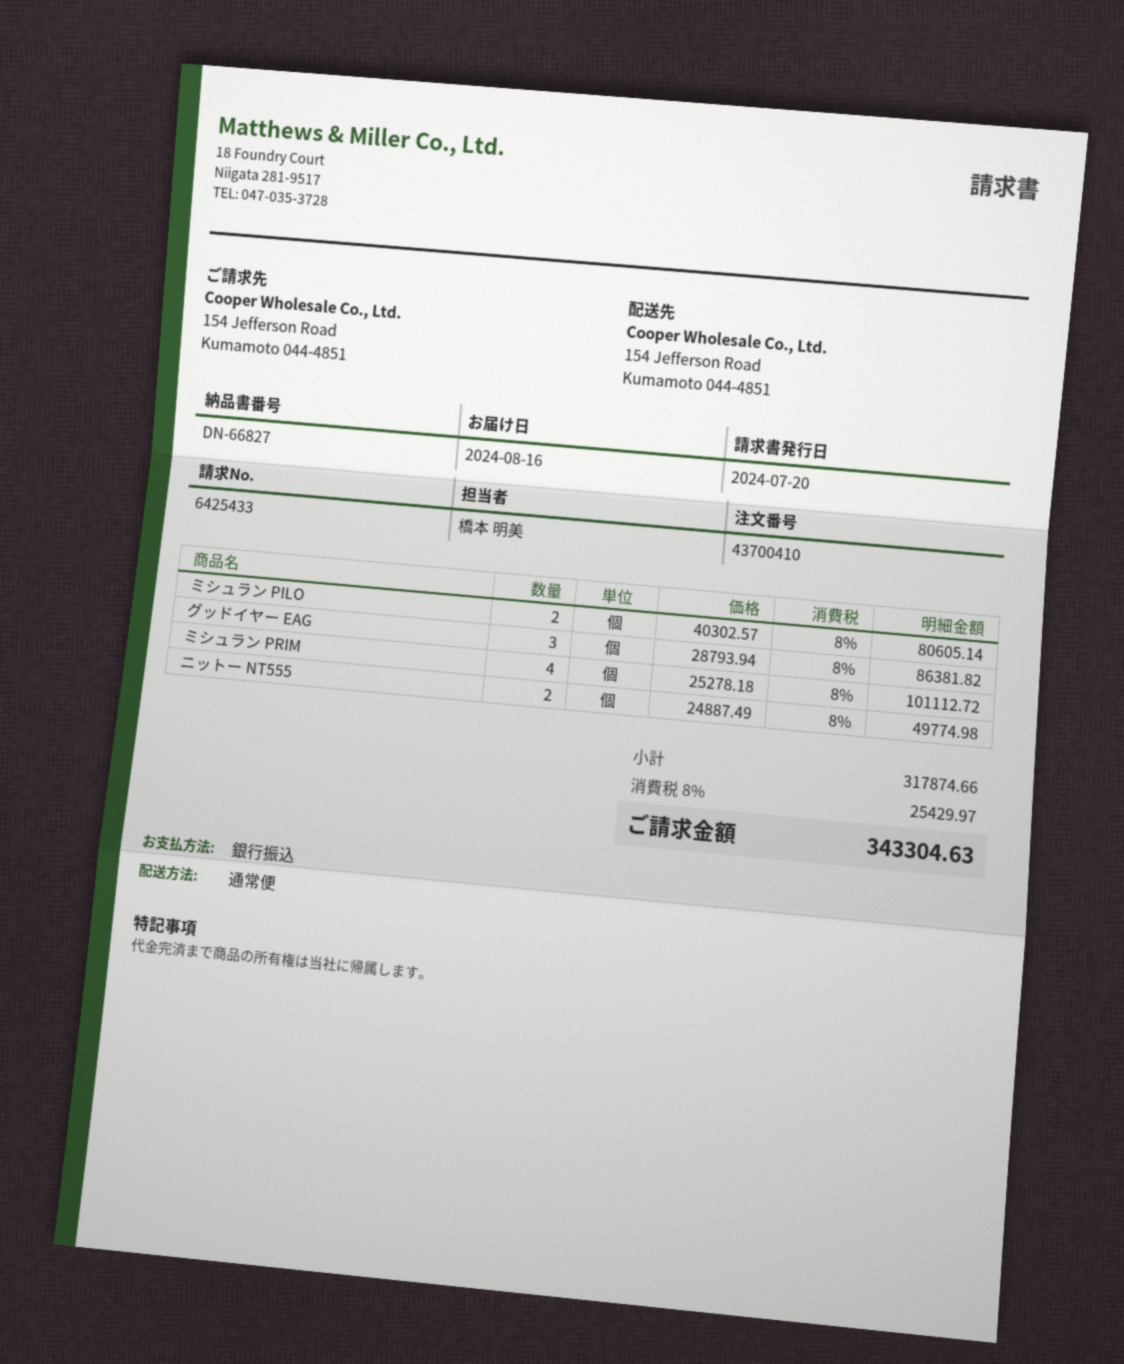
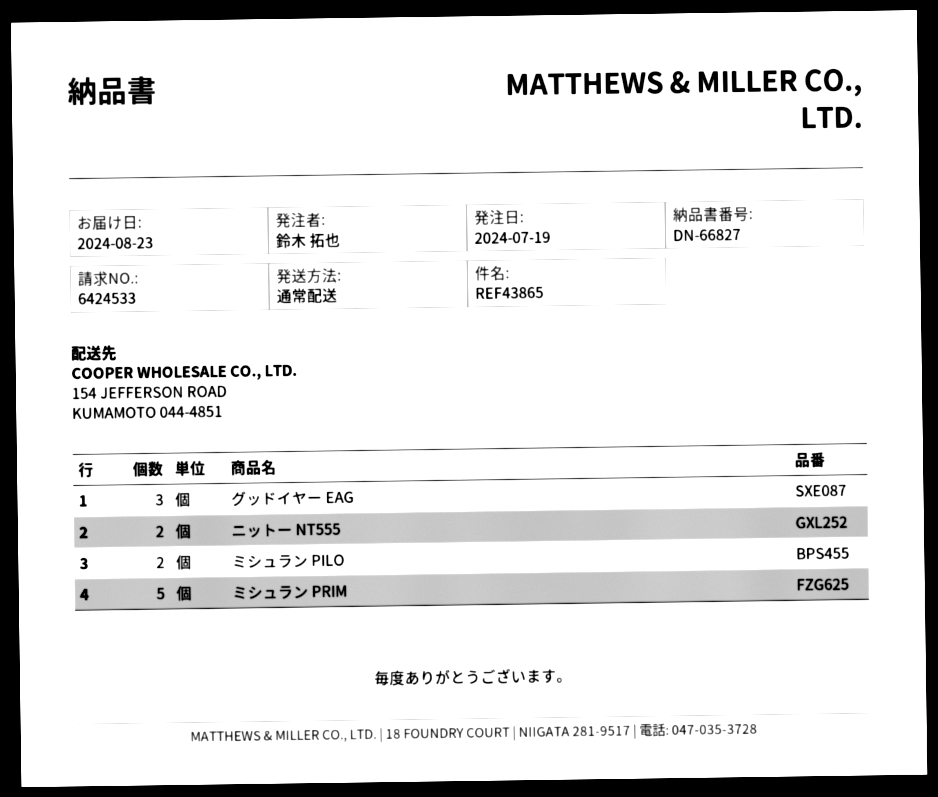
delivery date: 2024-08-16 -> 2024-08-23
invoice number: 6425433 -> 6424533
ミシュラン PRIM: 4 -> 5

